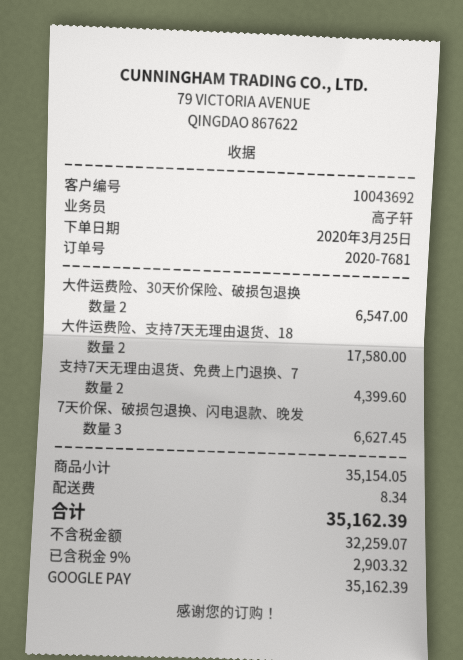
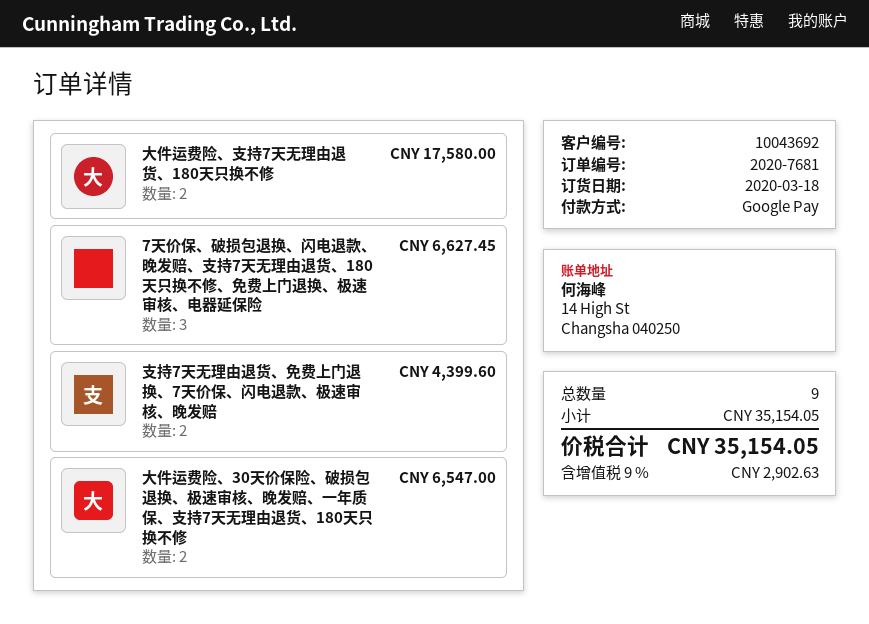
order date: 2020-03-25 -> 2020-03-18
shipping: 8.34 -> none
tax: 9% = 2903.32 -> 9% = 2902.63
total: 35162.39 -> 35154.05

